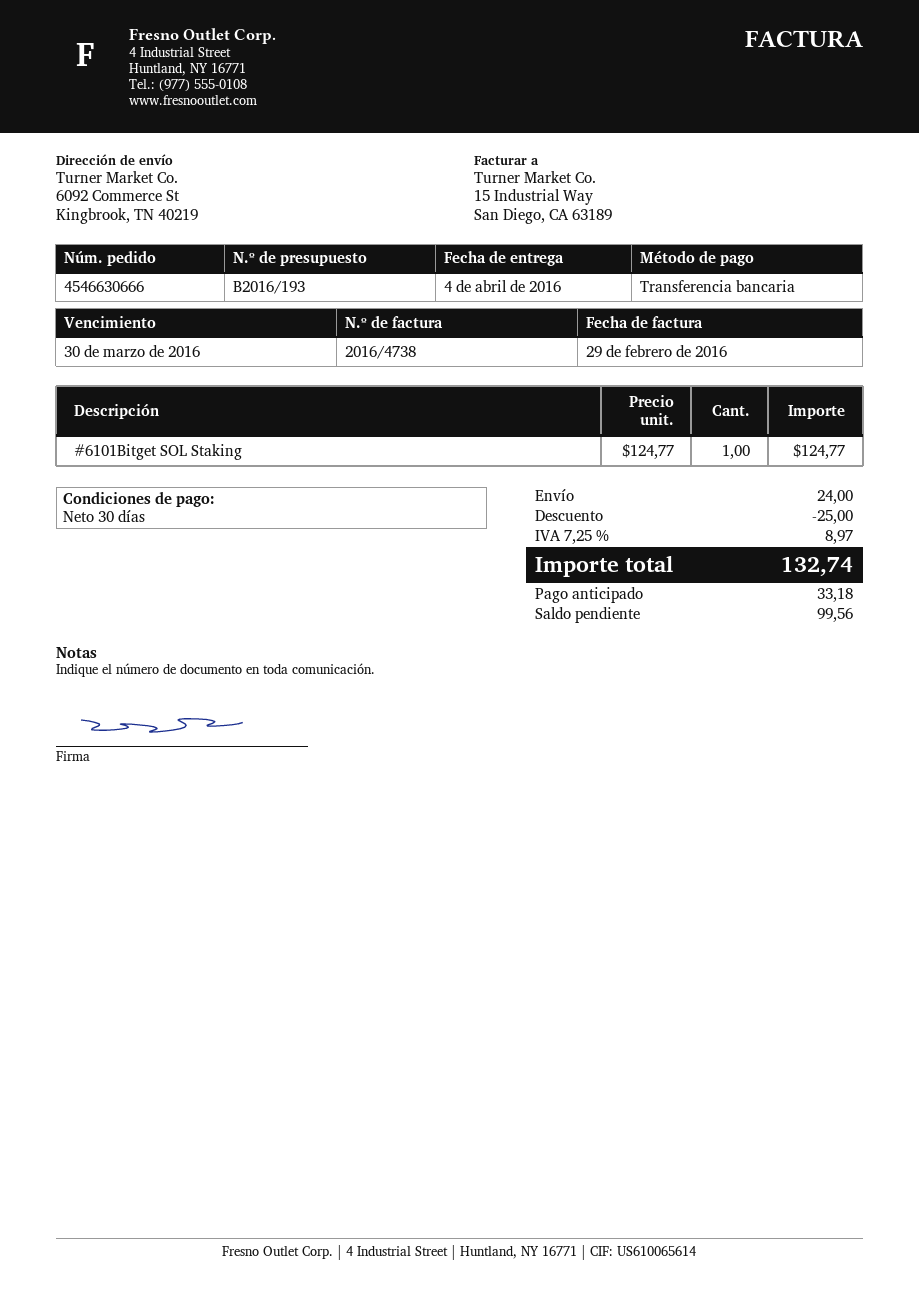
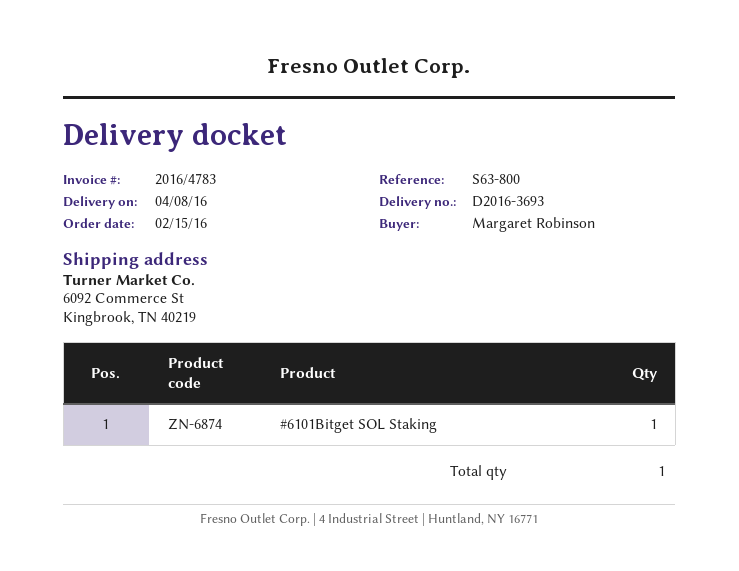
delivery date: 2016-04-04 -> 2016-04-08
invoice number: 2016/4738 -> 2016/4783

